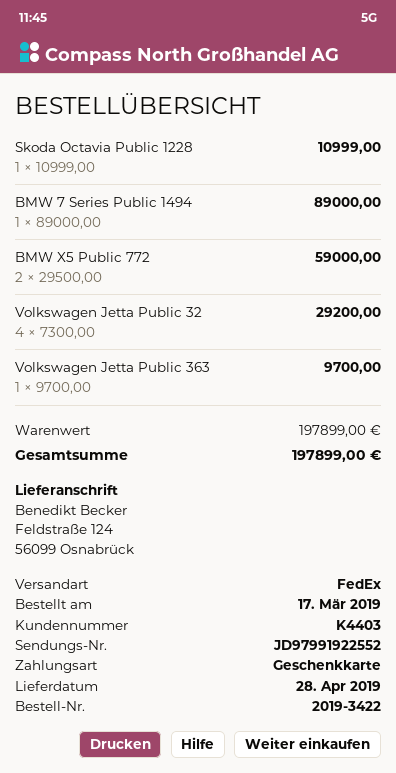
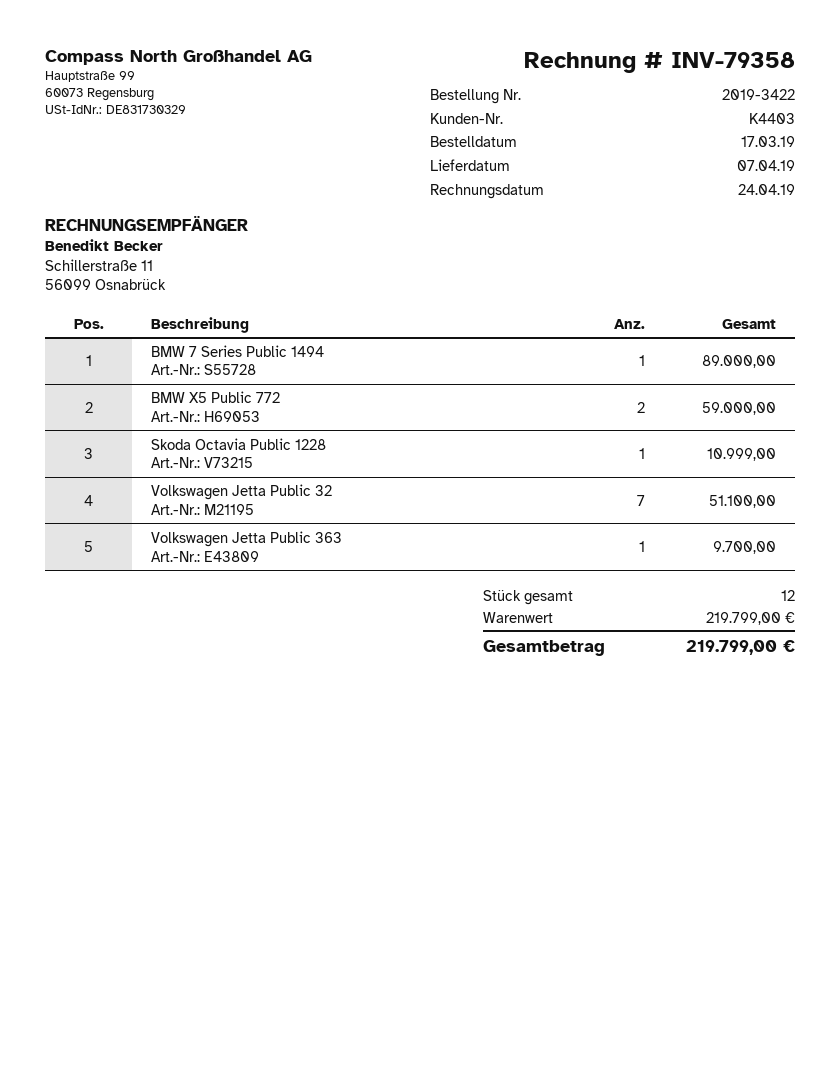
delivery date: 2019-04-28 -> 2019-04-07
Volkswagen Jetta Public 32: 4 for 29200.00 -> 7 for 51100.00
subtotal: 197899.00 -> 219799.00
total: 197899.00 -> 219799.00

